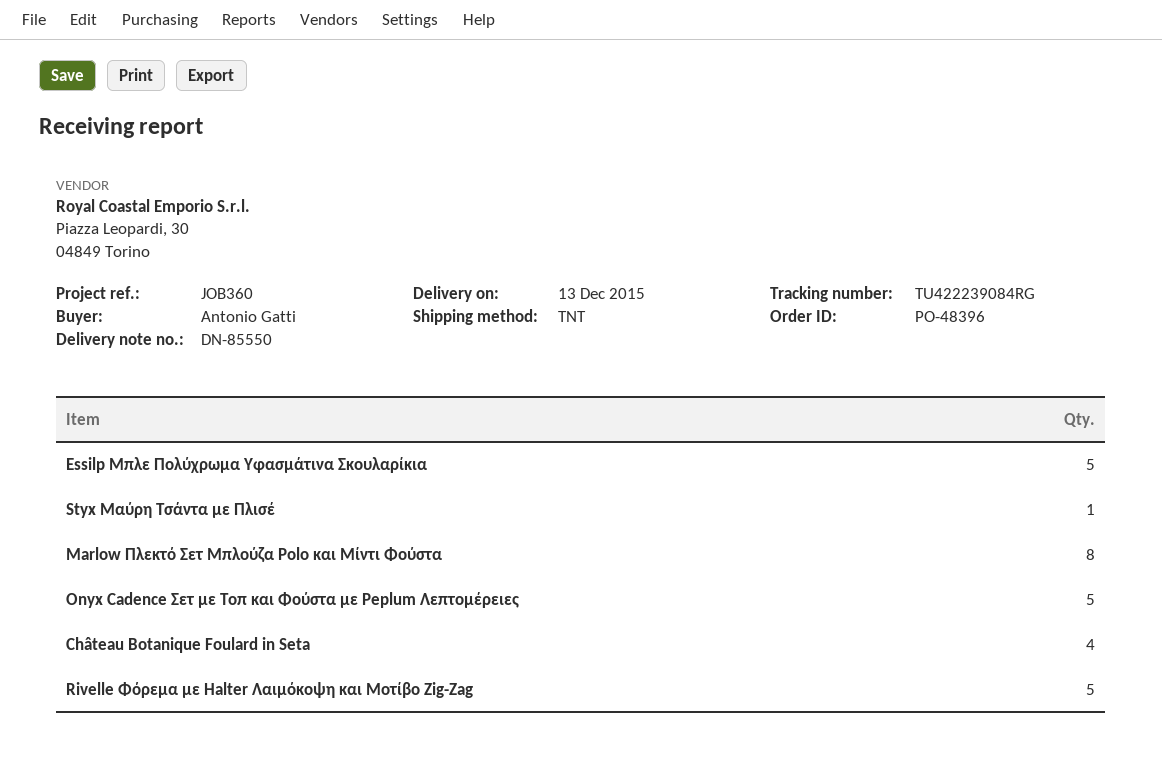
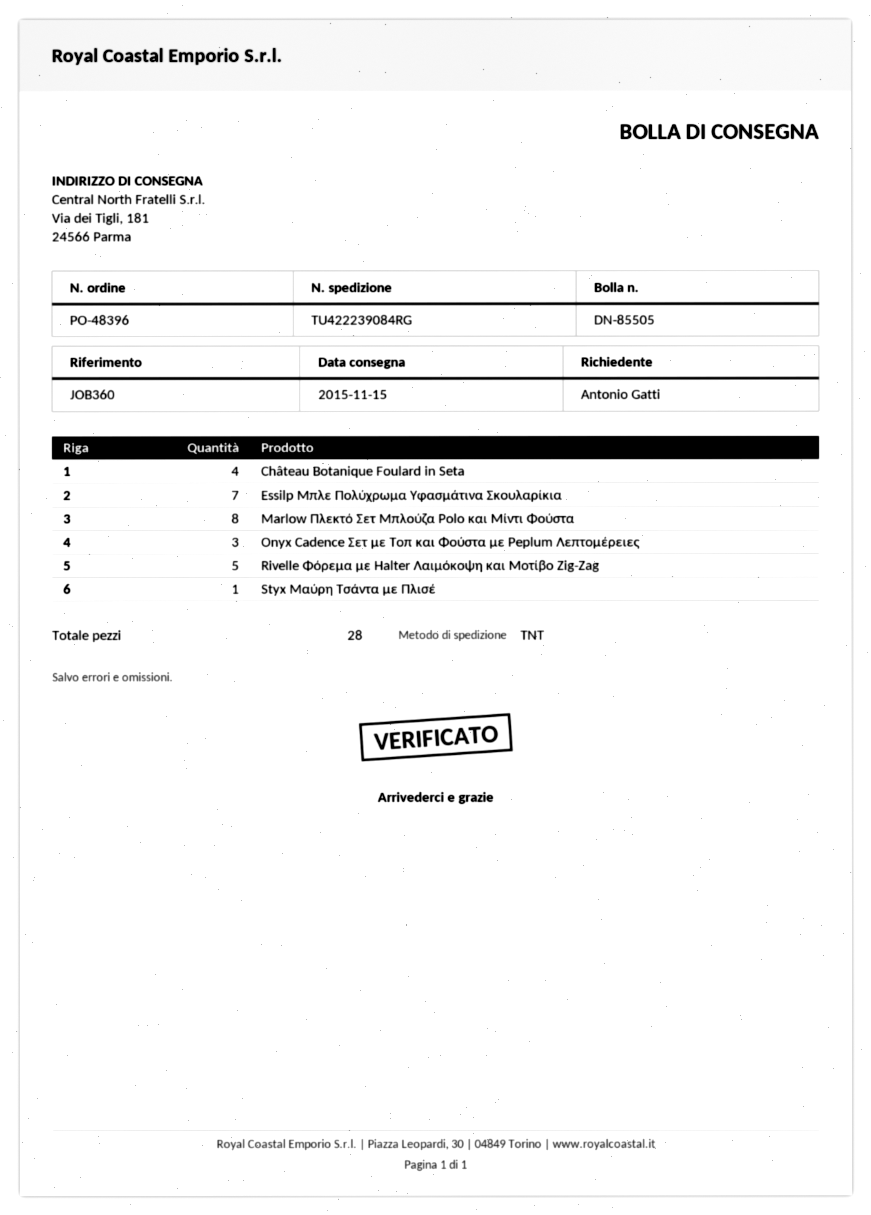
delivery note number: DN-85550 -> DN-85505
delivery date: 2015-12-13 -> 2015-11-15
Essilp Μπλε Πολύχρωμα Υφασμάτινα Σκουλαρίκια: 5 -> 7
Onyx Cadence Σετ με Τοπ και Φούστα με Peplum Λεπτομέρειες: 5 -> 3

